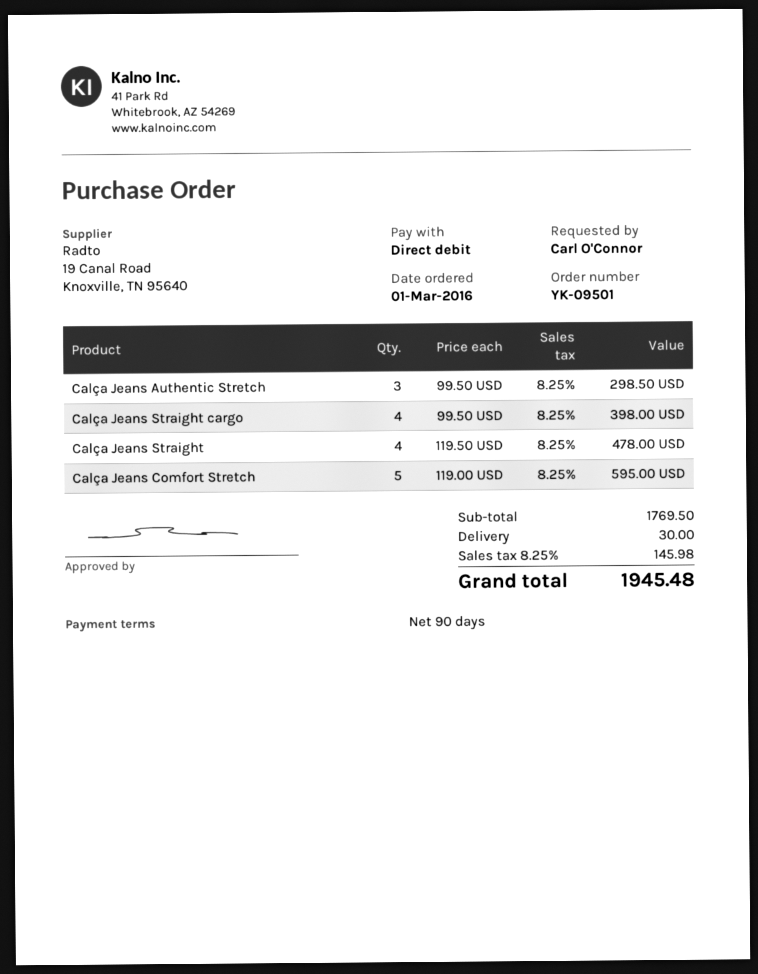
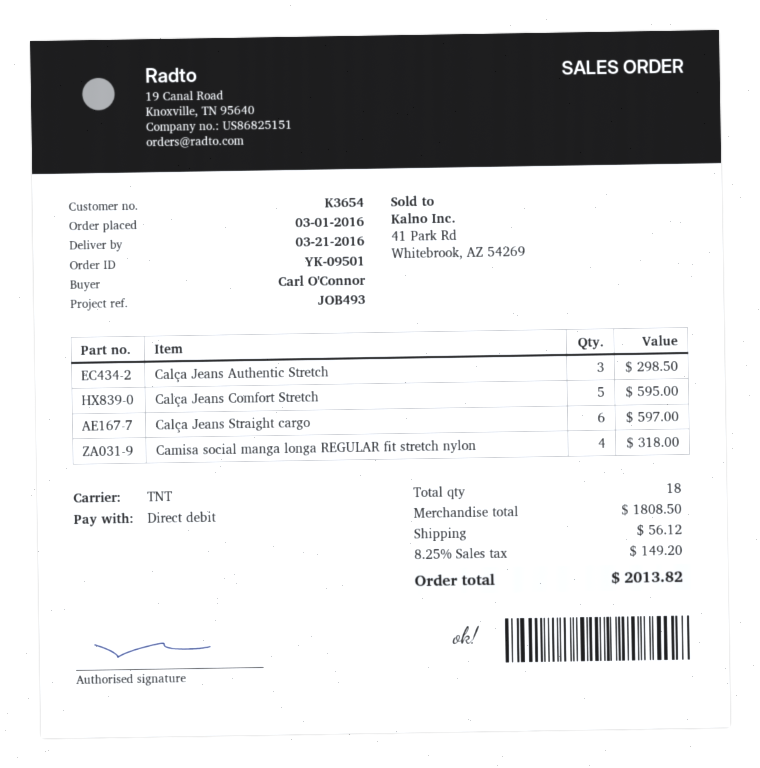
Calça Jeans Straight cargo: 4 for 398.00 -> 6 for 597.00
Calça Jeans Straight: 4 for 478.00 -> none
Camisa social manga longa REGULAR fit stretch nylon: none -> 4 for 318.00
subtotal: 1769.50 -> 1808.50
shipping: 30.00 -> 56.12
tax: 8.25% = 145.98 -> 8.25% = 149.20
total: 1945.48 -> 2013.82

